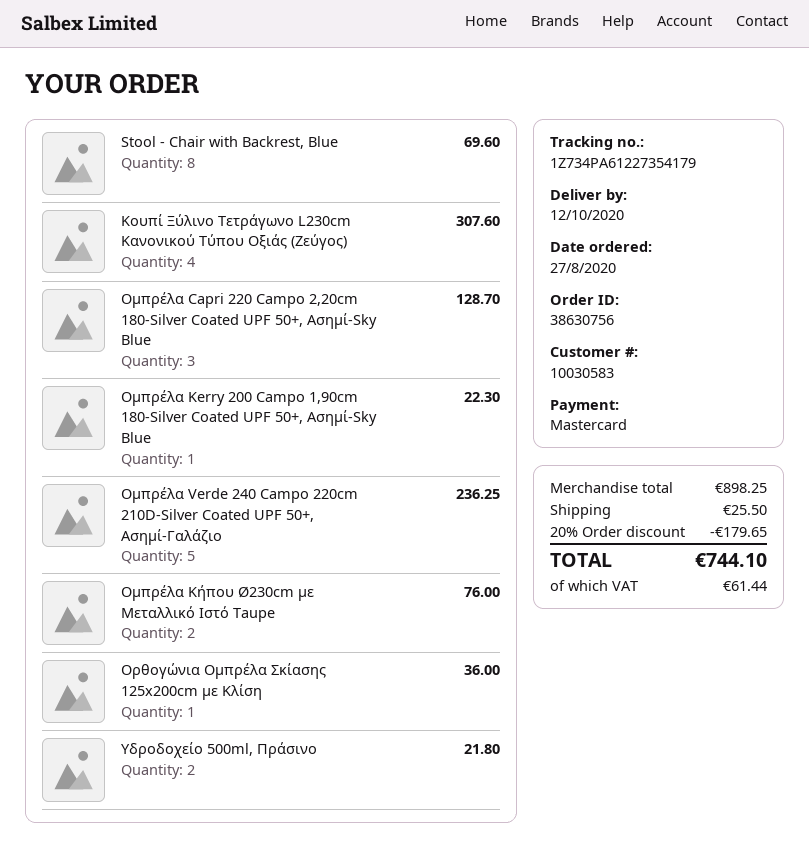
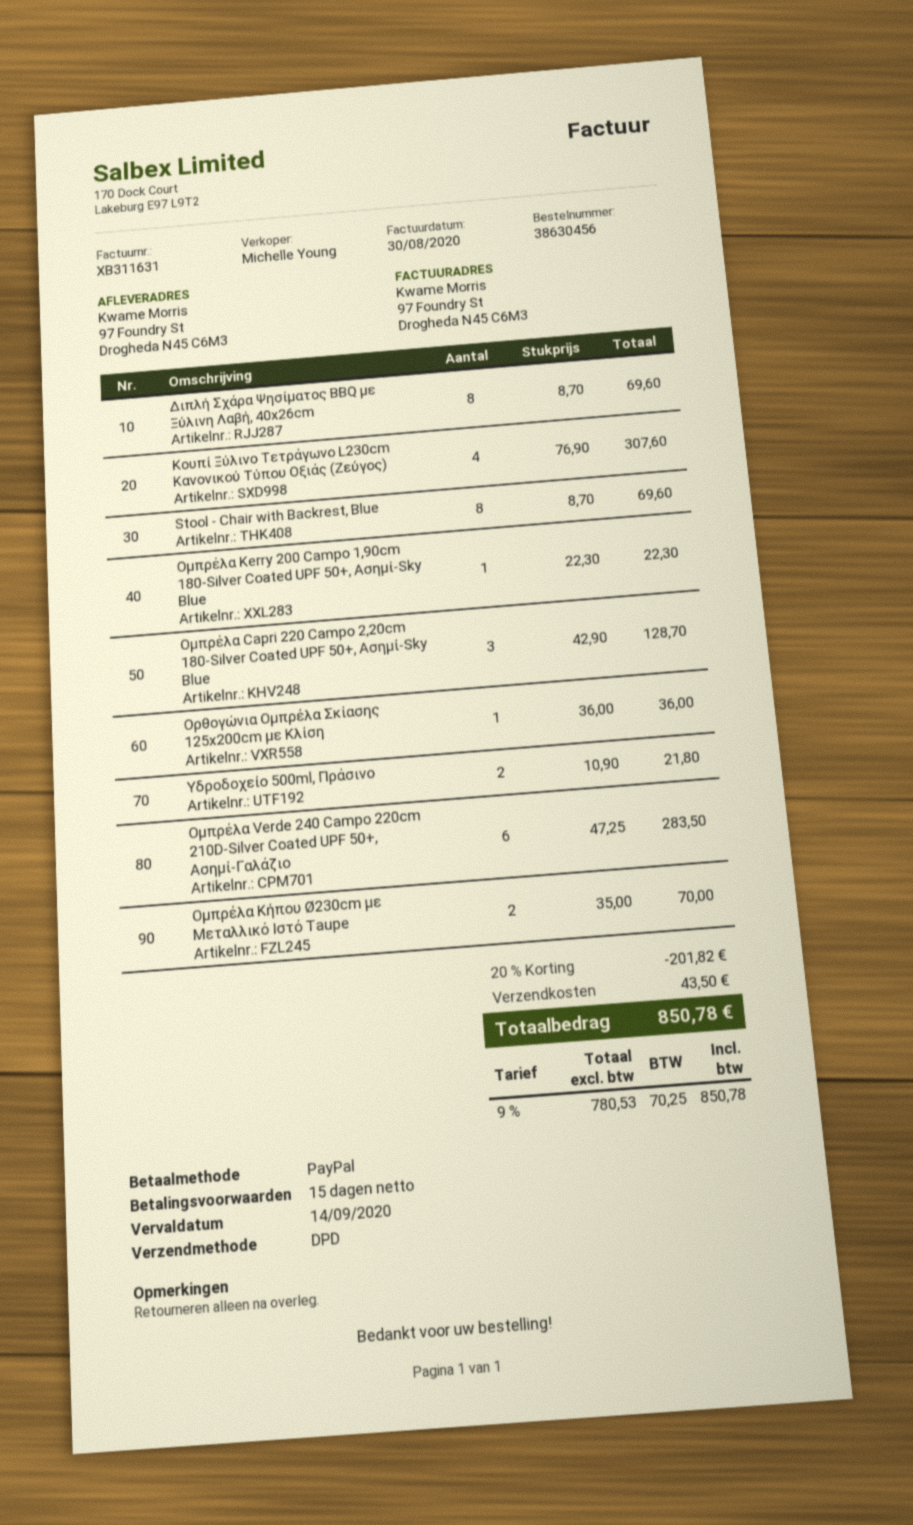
order number: 38630756 -> 38630456
payment method: Mastercard -> PayPal
Ομπρέλα Verde 240 Campo 220cm 210D-Silver Coated UPF 50+, Ασημί-Γαλάζιο: 5 for 236.25 -> 6 for 283.50
Ομπρέλα Κήπου Ø230cm με Μεταλλικό Ιστό Taupe: 2 for 76.00 -> 2 for 70.00
Διπλή Σχάρα Ψησίματος BBQ με Ξύλινη Λαβή, 40x26cm: none -> 8 for 69.60
discount: 20% = 179.65 -> 20% = 201.82
shipping: 25.50 -> 43.50
tax: 61.44 -> 70.25
total: 744.10 -> 850.78

